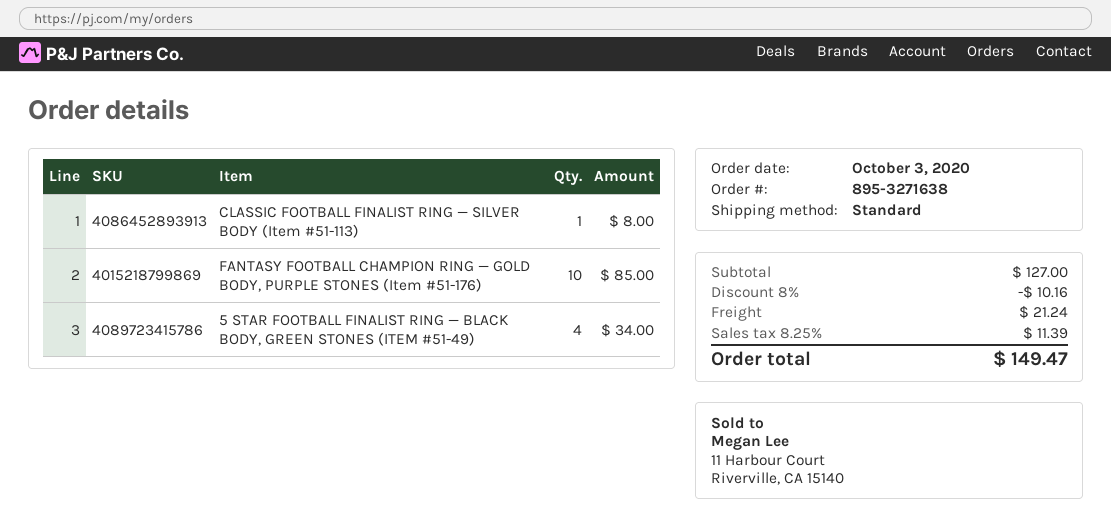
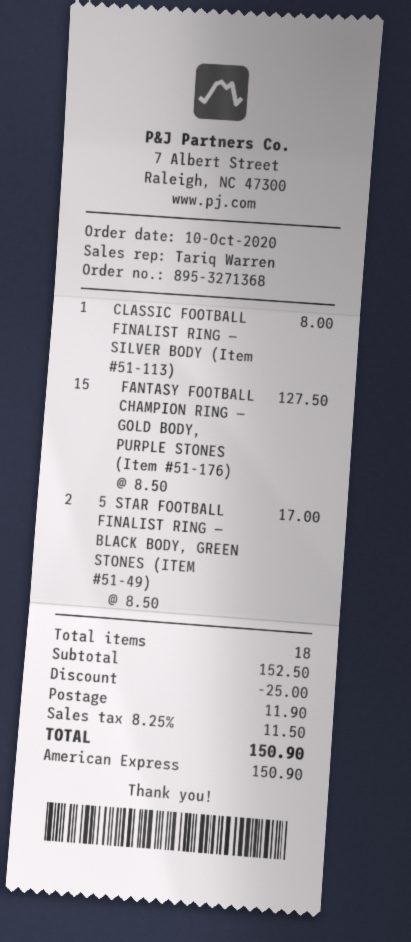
order number: 895-3271638 -> 895-3271368
order date: 2020-10-03 -> 2020-10-10
FANTASY FOOTBALL CHAMPION RING — GOLD BODY, PURPLE STONES (Item #51-176): 10 for 85.00 -> 15 for 127.50
5 STAR FOOTBALL FINALIST RING — BLACK BODY, GREEN STONES (ITEM #51-49): 4 for 34.00 -> 2 for 17.00
subtotal: 127.00 -> 152.50
discount: 10.16 -> 25.00
shipping: 21.24 -> 11.90
tax: 8.25% = 11.39 -> 8.25% = 11.50
total: 149.47 -> 150.90

